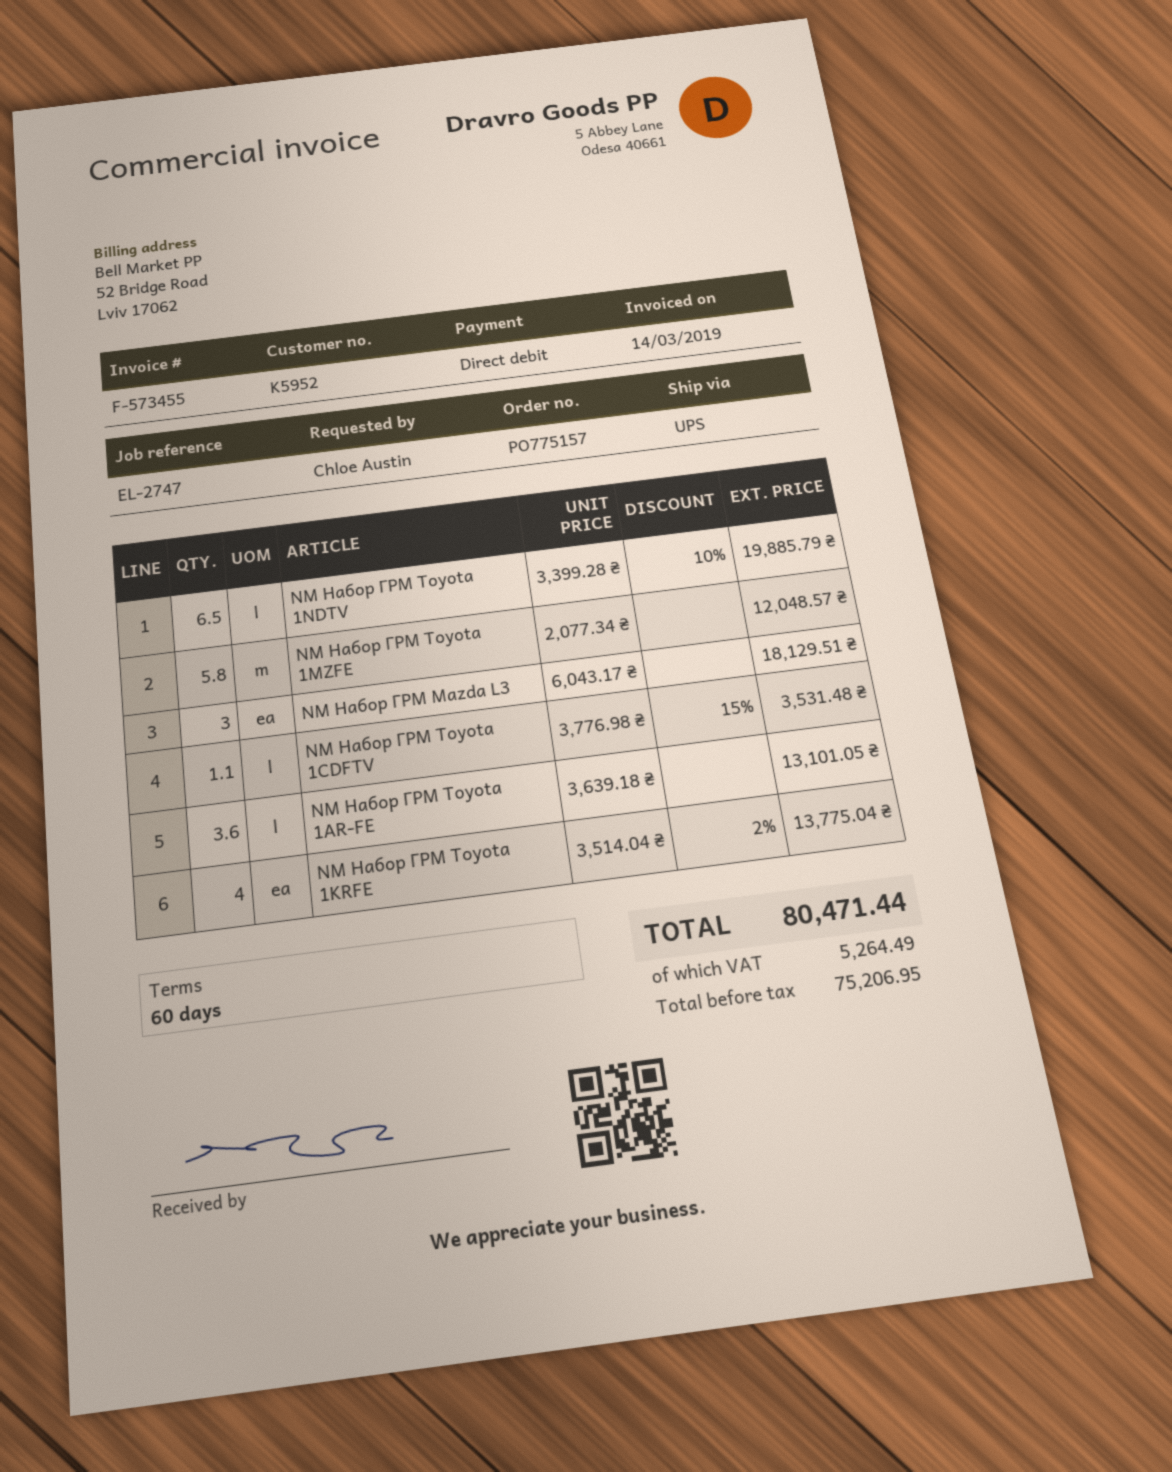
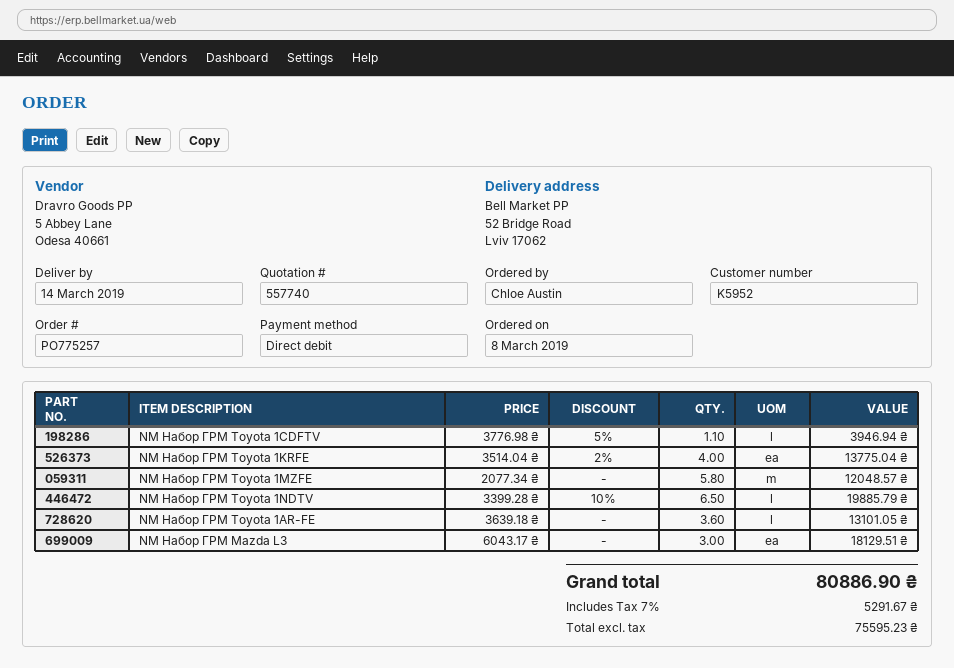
order number: PO775157 -> PO775257
NM Набор ГРМ Toyota 1CDFTV: 1.1 x 3776.98 - 15% = 3531.48 -> 1.1 x 3776.98 - 5% = 3946.94
net: 75206.95 -> 75595.23
tax: 5264.49 -> 5291.67
total: 80471.44 -> 80886.90

